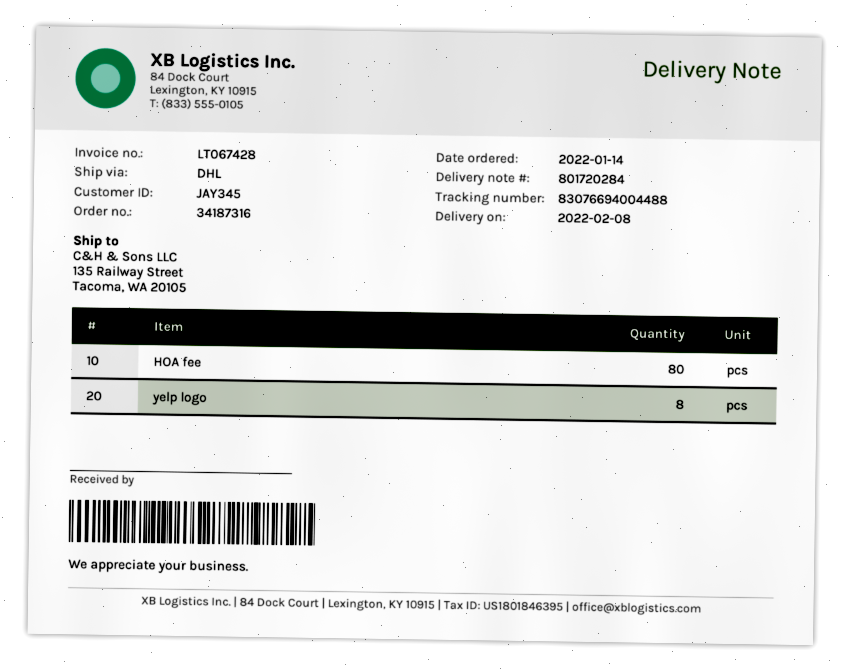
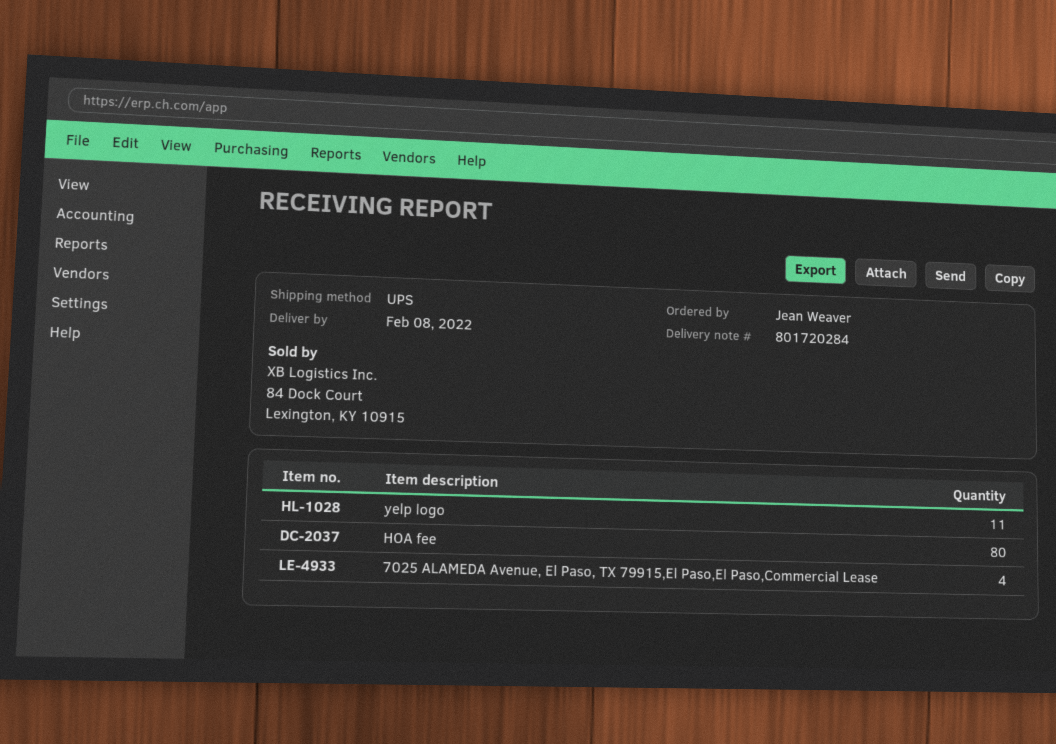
shipping method: DHL -> UPS
yelp logo: 8 -> 11
7025 ALAMEDA Avenue, El Paso, TX 79915,El Paso,El Paso,Commercial Lease: none -> 4

